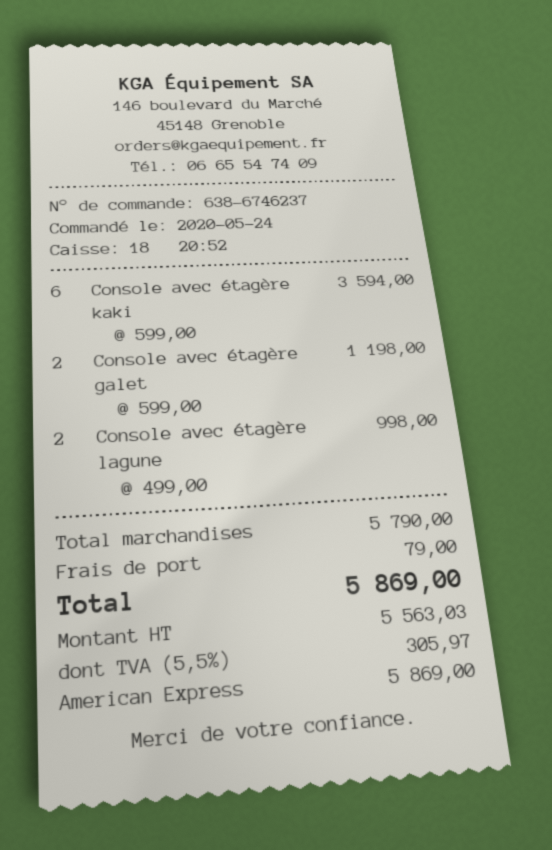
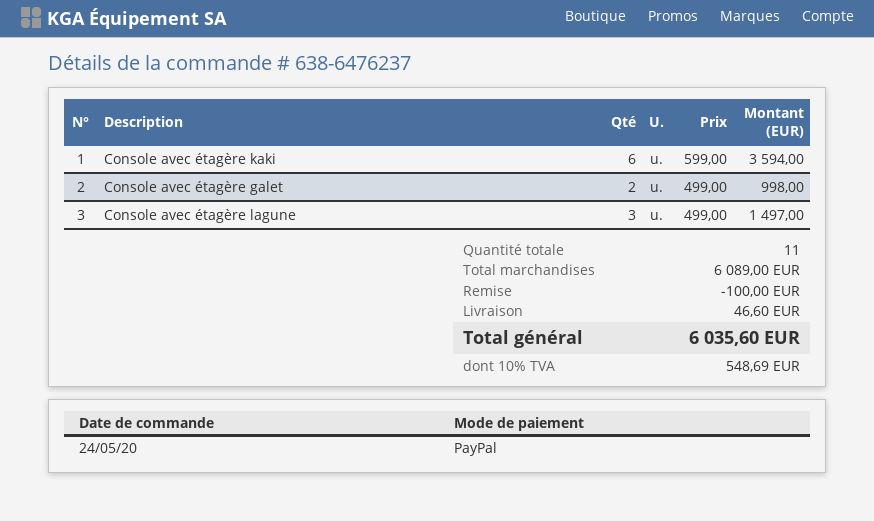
order number: 638-6746237 -> 638-6476237
payment method: American Express -> PayPal
Console avec étagère galet: 2 x 599.00 = 1198.00 -> 2 x 499.00 = 998.00
Console avec étagère lagune: 2 x 499.00 = 998.00 -> 3 x 499.00 = 1497.00
subtotal: 5790.00 -> 6089.00
discount: none -> 100.00
shipping: 79.00 -> 46.60
tax: 5.5% = 305.97 -> 10% = 548.69
total: 5869.00 -> 6035.60

